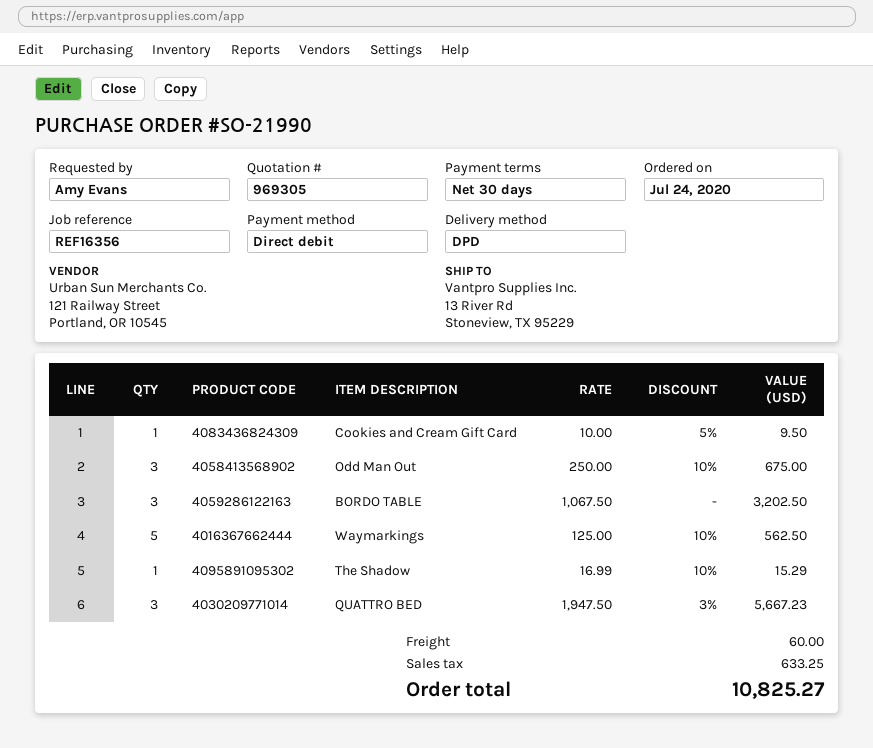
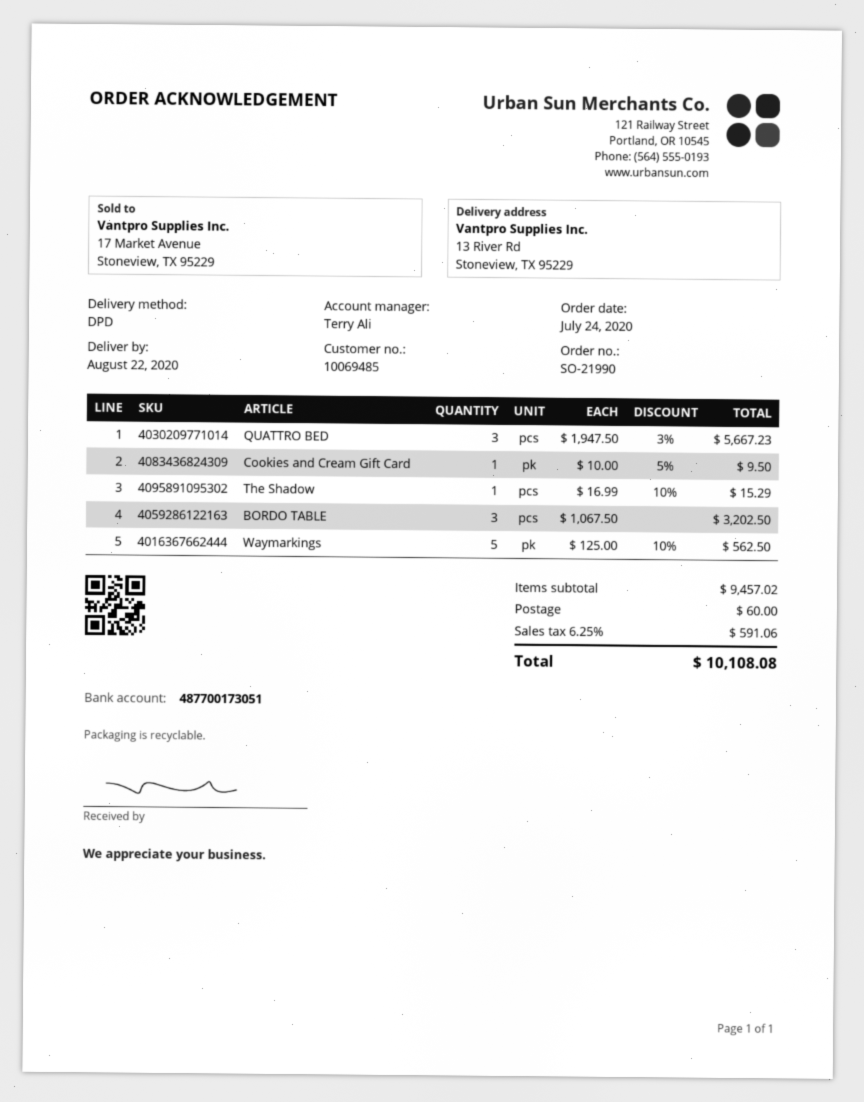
Odd Man Out: 3 x 250.00 - 10% = 675.00 -> none
tax: 633.25 -> 591.06
total: 10825.27 -> 10108.08

